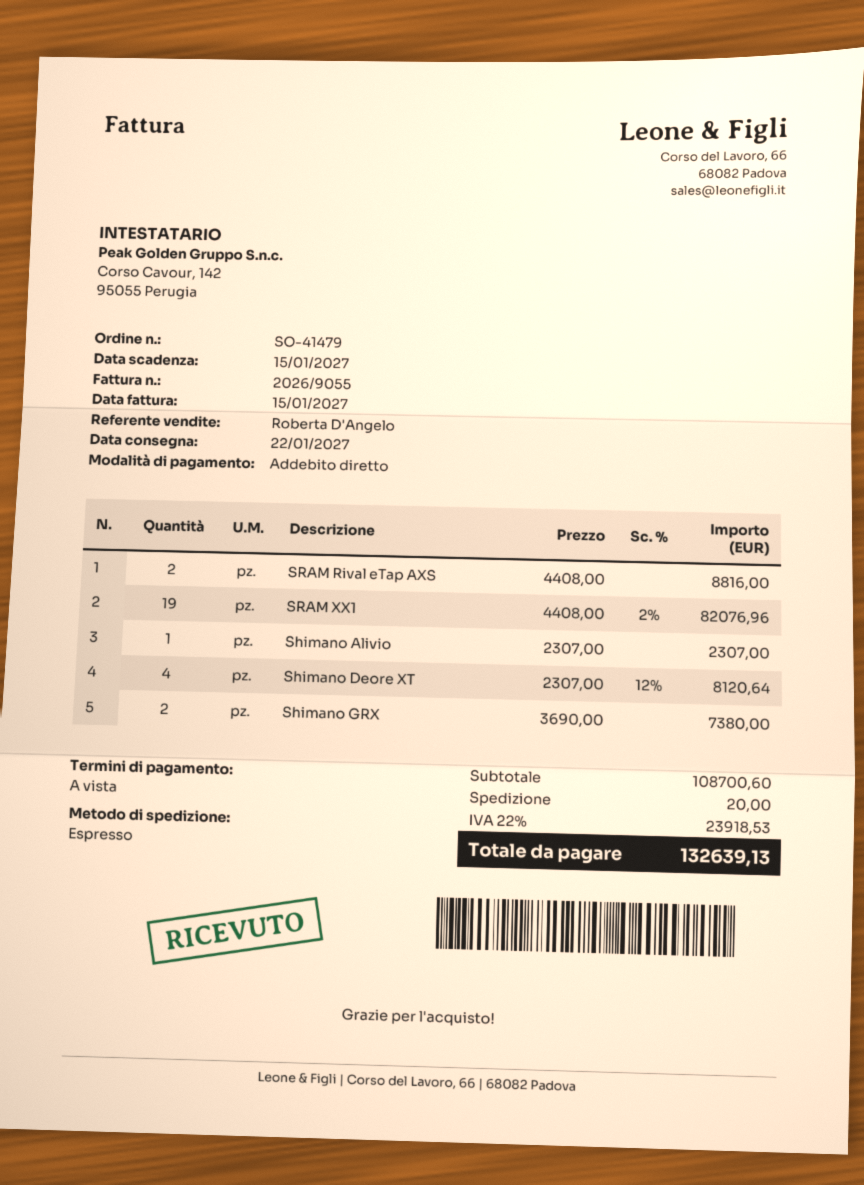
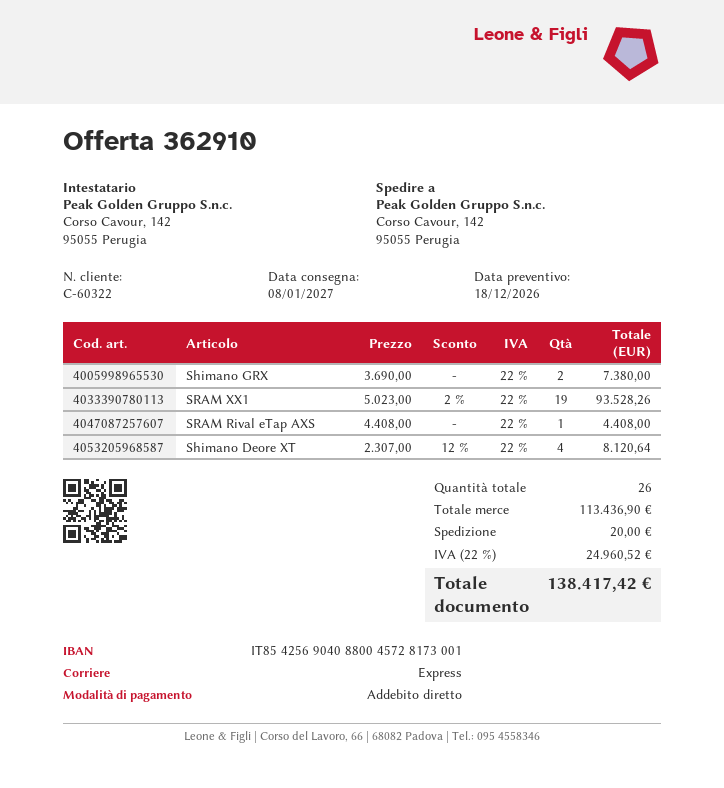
delivery date: 2027-01-22 -> 2027-01-08
SRAM Rival eTap AXS: 2 x 4408.00 = 8816.00 -> 1 x 4408.00 = 4408.00
SRAM XX1: 19 x 4408.00 - 2% = 82076.96 -> 19 x 5023.00 - 2% = 93528.26
Shimano Alivio: 1 x 2307.00 = 2307.00 -> none
subtotal: 108700.60 -> 113436.90
tax: 22% = 23918.53 -> 22% = 24960.52
total: 132639.13 -> 138417.42

